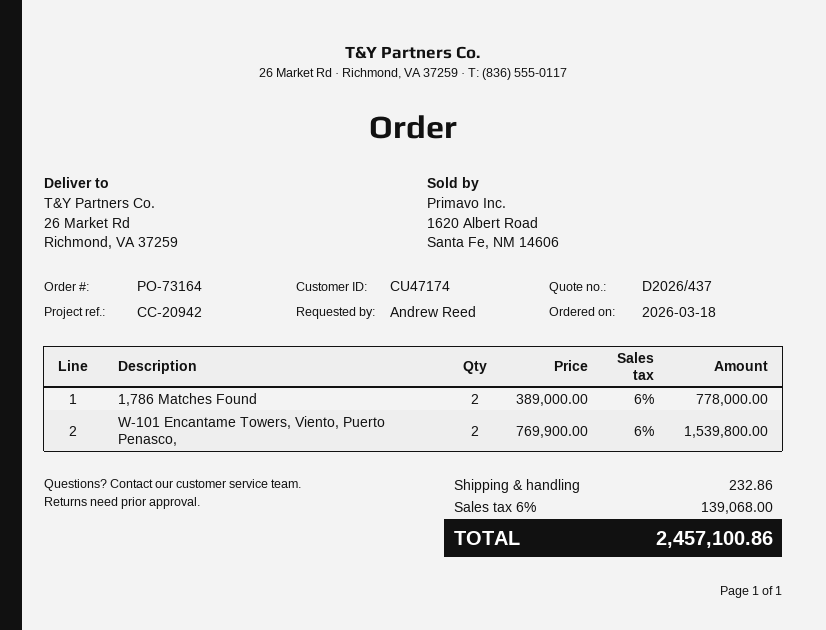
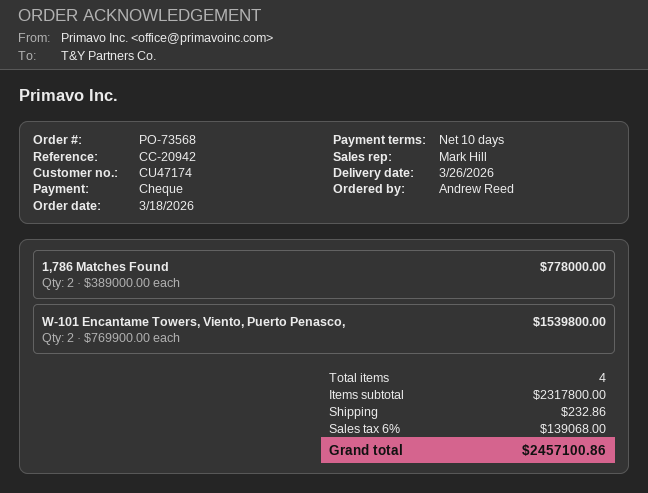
order number: PO-73164 -> PO-73568

